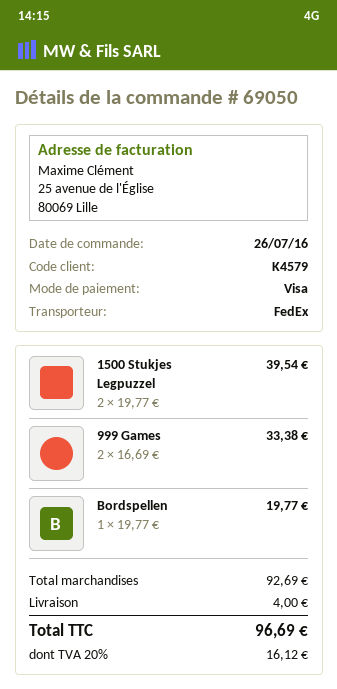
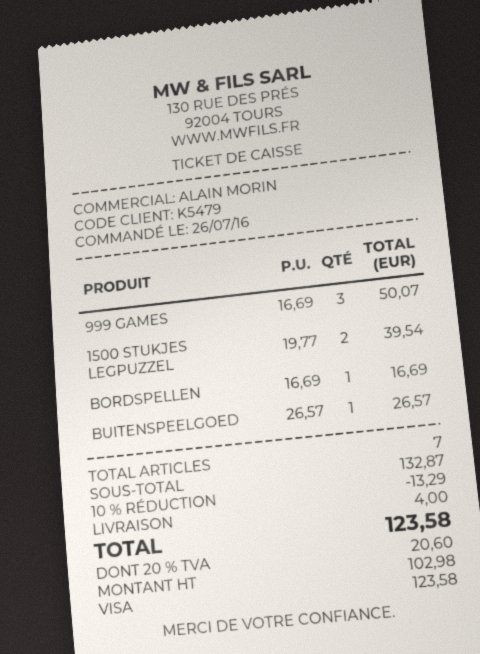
customer number: K4579 -> K5479
999 Games: 2 x 16.69 = 33.38 -> 3 x 16.69 = 50.07
Bordspellen: 1 x 19.77 = 19.77 -> 1 x 16.69 = 16.69
BUITENSPEELGOED: none -> 1 x 26.57 = 26.57
subtotal: 92.69 -> 132.87
discount: none -> 10% = 13.29
tax: 20% = 16.12 -> 20% = 20.60
total: 96.69 -> 123.58

